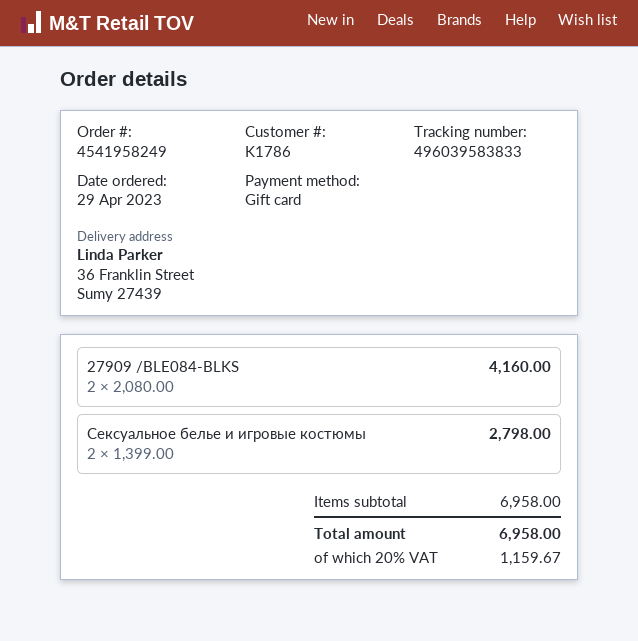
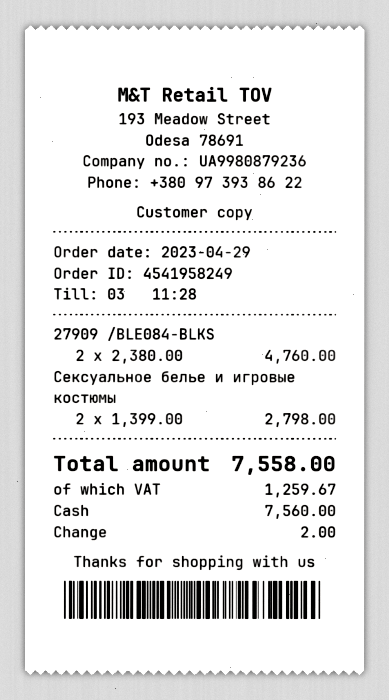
payment method: gift card -> cash
27909 /BLE084-BLKS: 2 x 2080.00 = 4160.00 -> 2 x 2380.00 = 4760.00
tax: 1159.67 -> 1259.67
total: 6958.00 -> 7558.00

